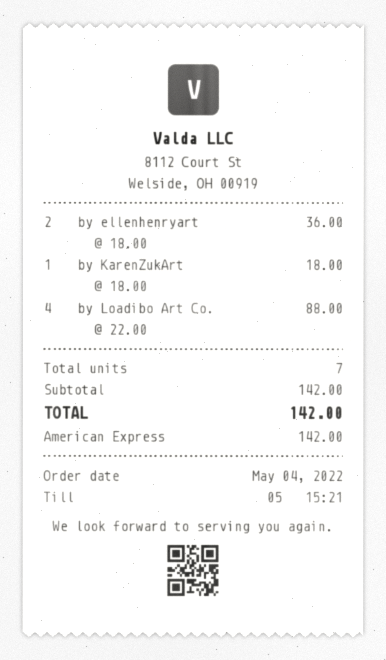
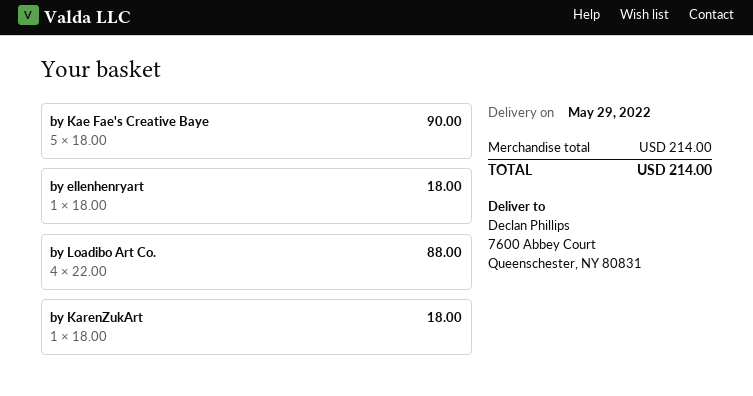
by ellenhenryart: 2 x 18.00 = 36.00 -> 1 x 18.00 = 18.00
by Kae Fae's Creative Baye: none -> 5 x 18.00 = 90.00
subtotal: 142.00 -> 214.00
total: 142.00 -> 214.00

